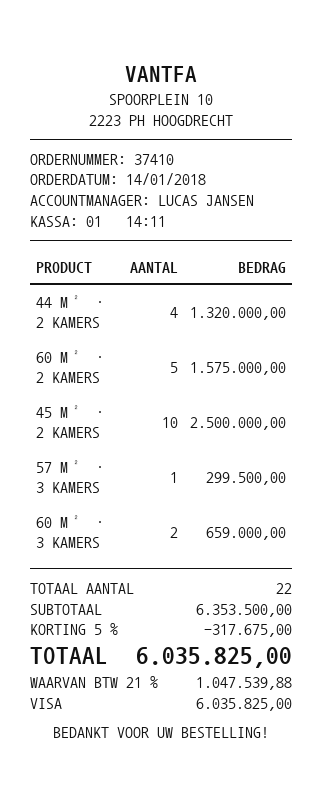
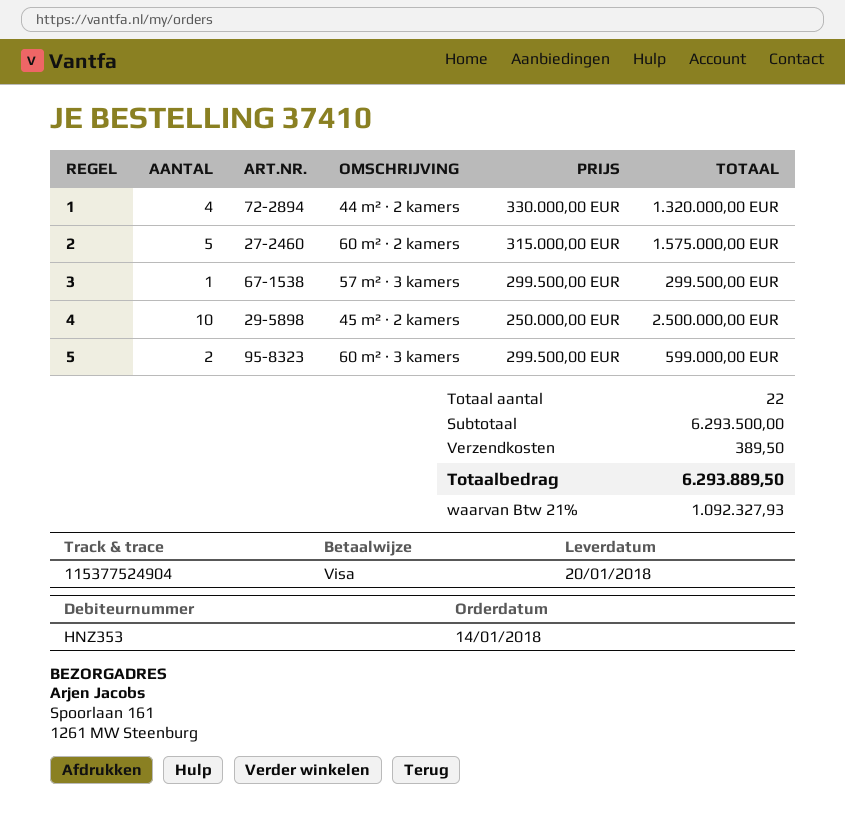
60 M² · 3 KAMERS: 2 for 659000.00 -> 2 for 599000.00
subtotal: 6353500.00 -> 6293500.00
discount: 5% = 317675.00 -> none
shipping: none -> 389.50
tax: 21% = 1047539.88 -> 21% = 1092327.93
total: 6035825.00 -> 6293889.50

